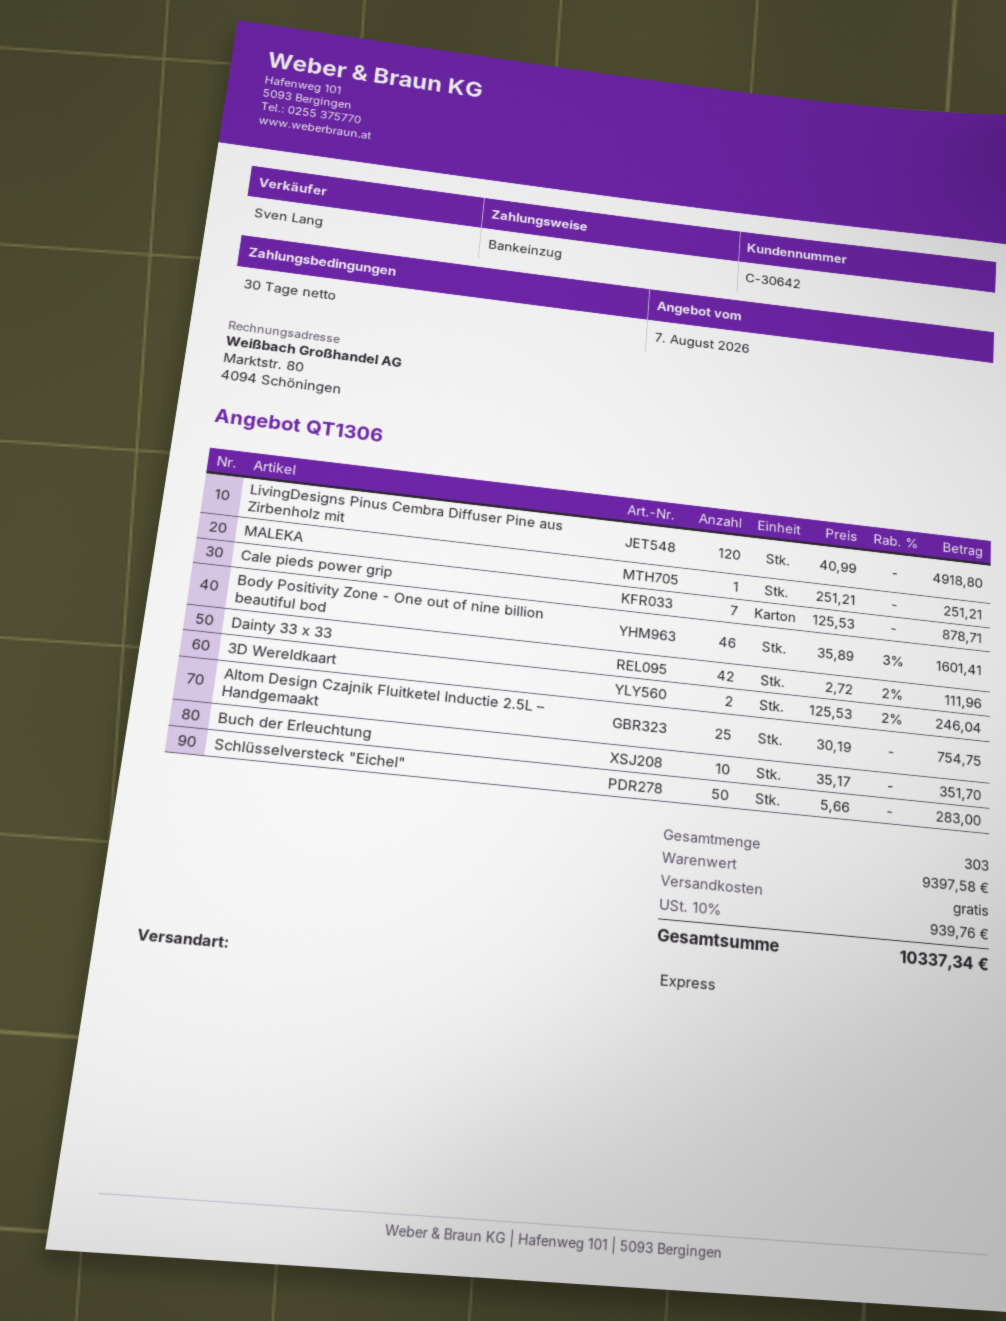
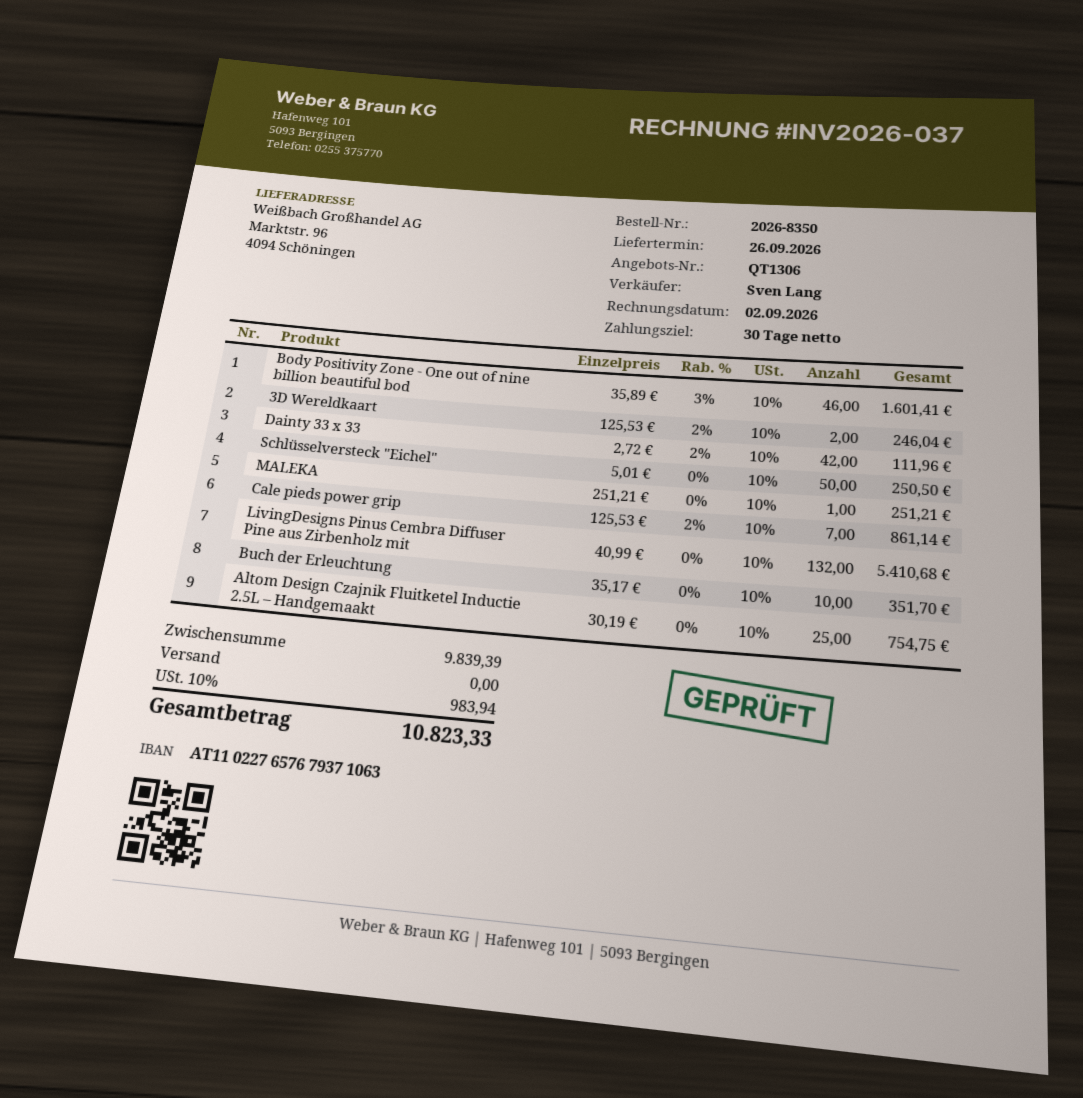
LivingDesigns Pinus Cembra Diffuser Pine aus Zirbenholz mit: 120 x 40.99 = 4918.80 -> 132 x 40.99 = 5410.68
Cale pieds power grip: 7 x 125.53 = 878.71 -> 7 x 125.53 - 2% = 861.14
Schlüsselversteck "Eichel": 50 x 5.66 = 283.00 -> 50 x 5.01 = 250.50
subtotal: 9397.58 -> 9839.39
tax: 10% = 939.76 -> 10% = 983.94
total: 10337.34 -> 10823.33

